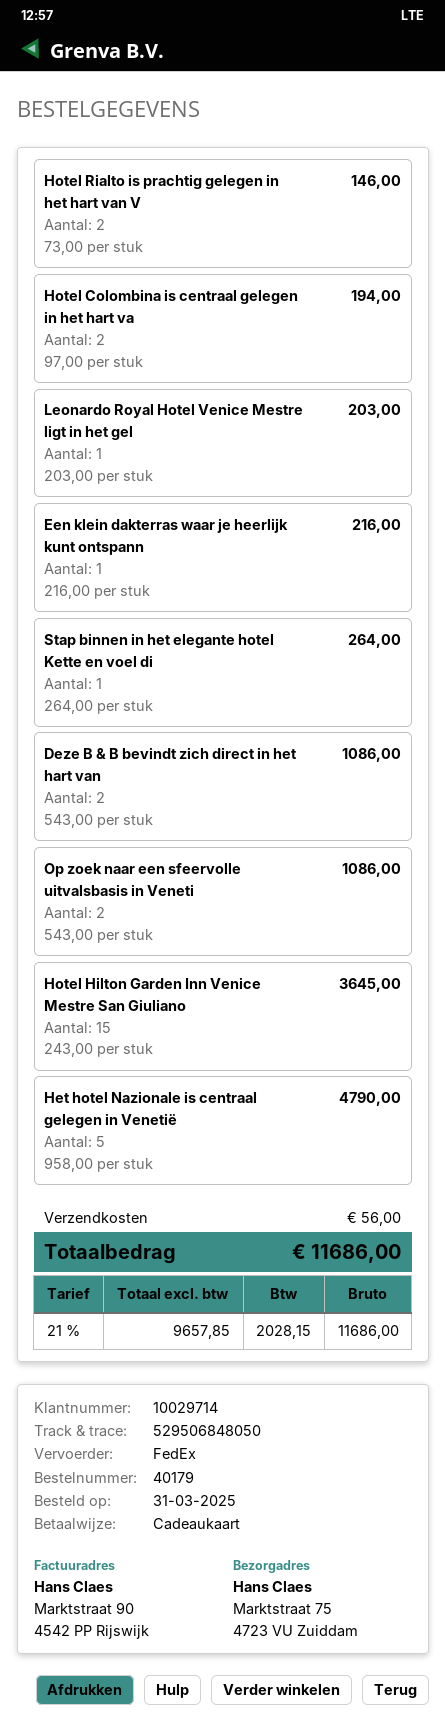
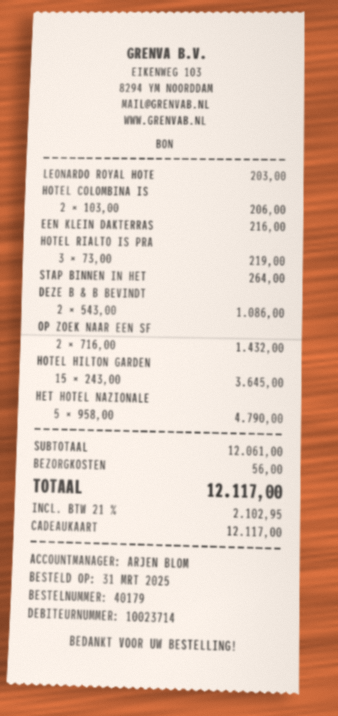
customer number: 10029714 -> 10023714
Hotel Rialto is prachtig gelegen in het hart van V: 2 x 73.00 = 146.00 -> 3 x 73.00 = 219.00
Hotel Colombina is centraal gelegen in het hart va: 2 x 97.00 = 194.00 -> 2 x 103.00 = 206.00
Op zoek naar een sfeervolle uitvalsbasis in Veneti: 2 x 543.00 = 1086.00 -> 2 x 716.00 = 1432.00
tax: 21% = 2028.15 -> 21% = 2102.95
total: 11686.00 -> 12117.00

